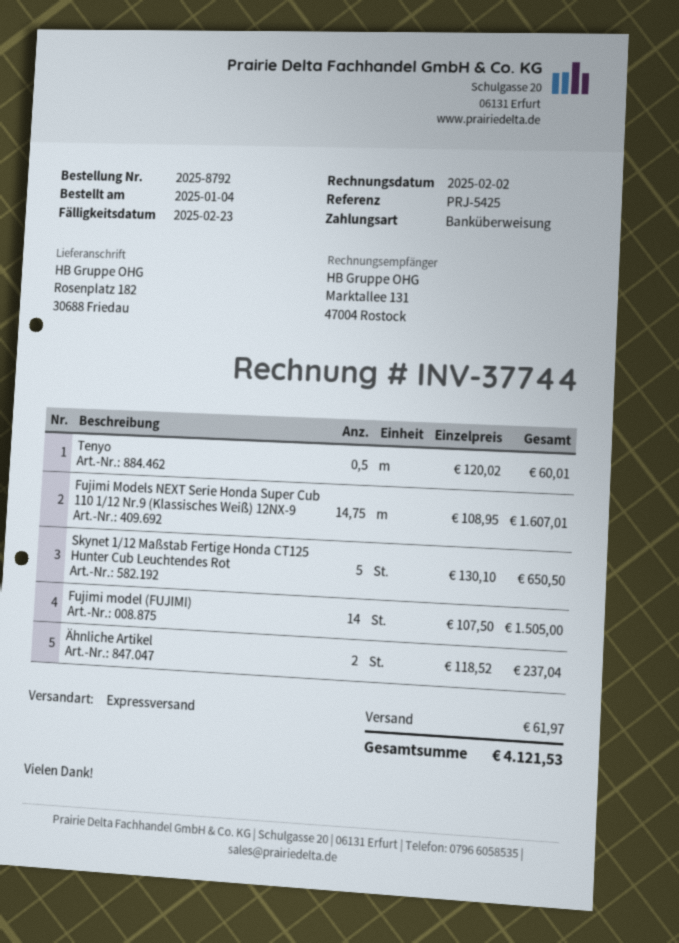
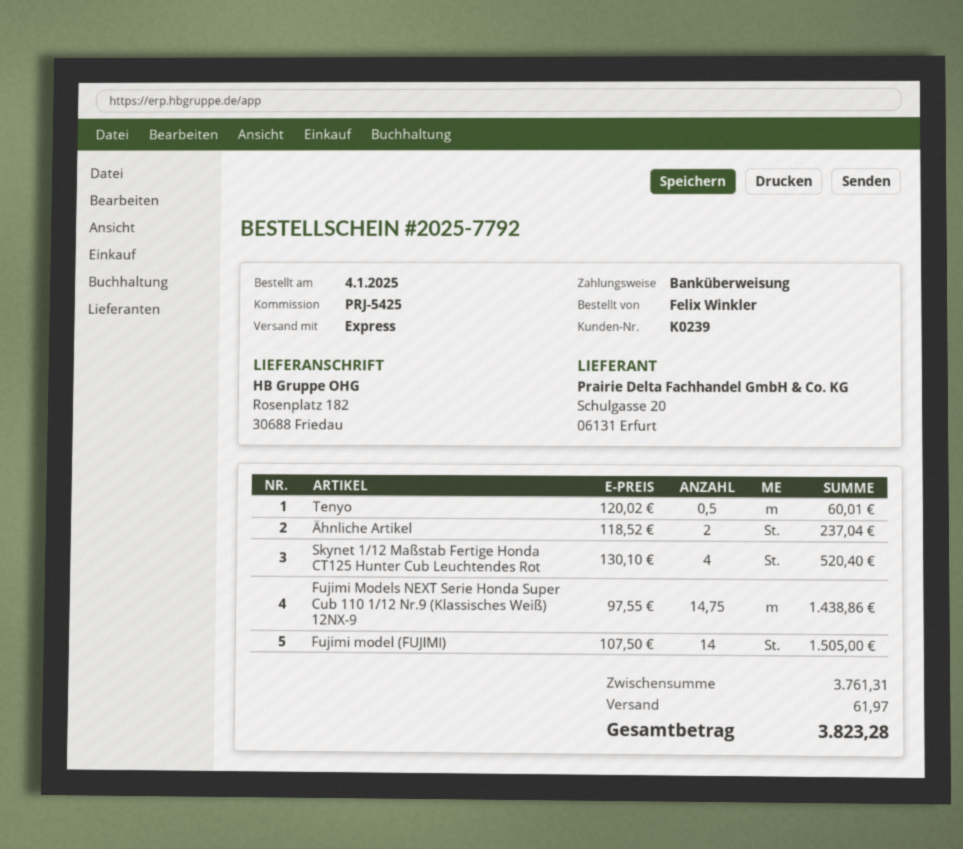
order number: 2025-8792 -> 2025-7792
Fujimi Models NEXT Serie Honda Super Cub 110 1/12 Nr.9 (Klassisches Weiß) 12NX-9: 14.75 x 108.95 = 1607.01 -> 14.75 x 97.55 = 1438.86
Skynet 1/12 Maßstab Fertige Honda CT125 Hunter Cub Leuchtendes Rot: 5 x 130.10 = 650.50 -> 4 x 130.10 = 520.40
total: 4121.53 -> 3823.28

